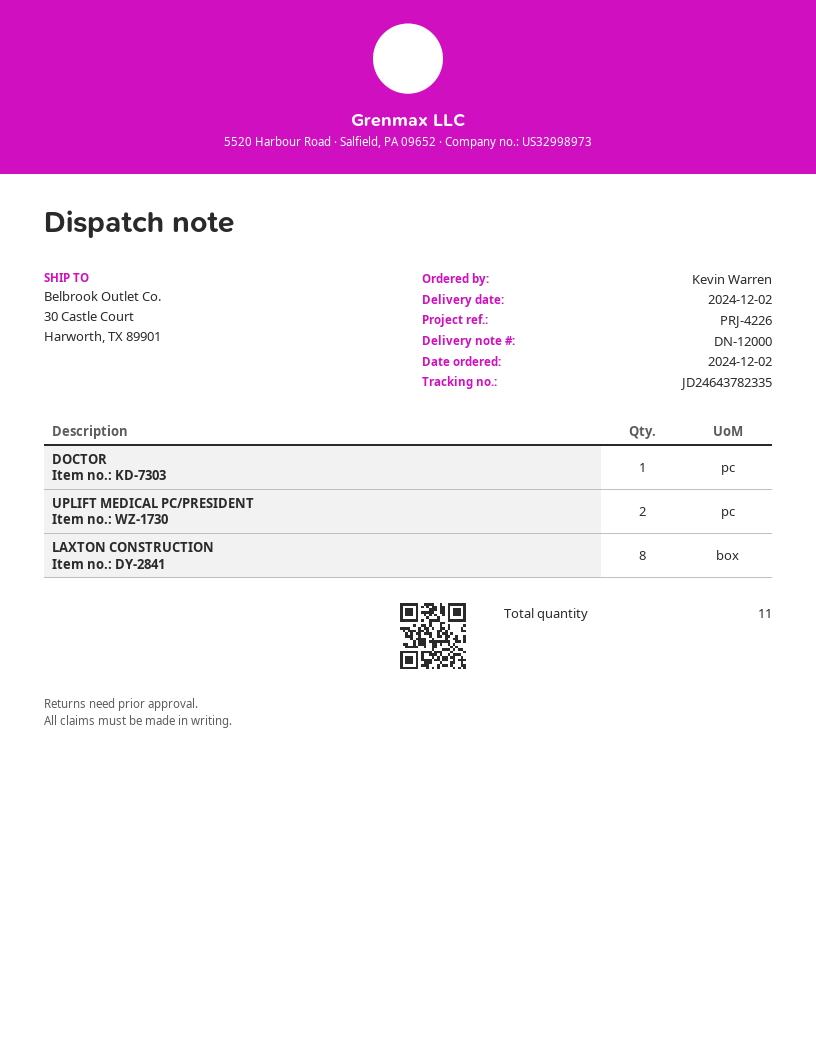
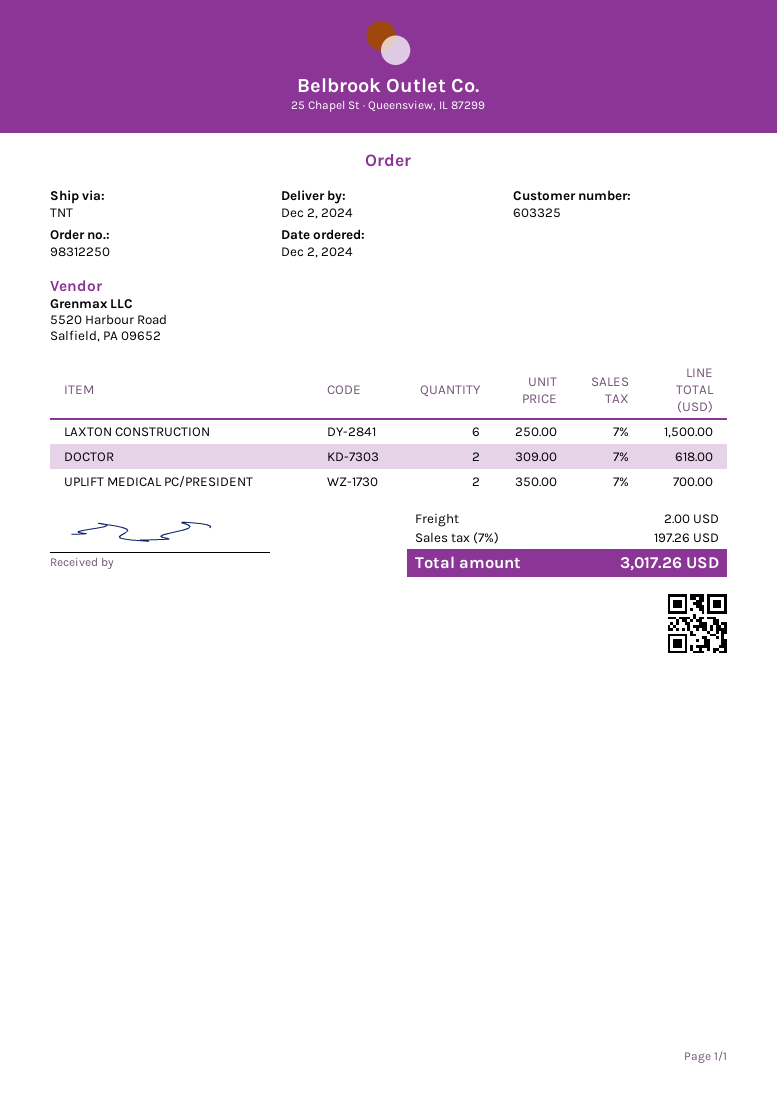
DOCTOR: 1 -> 2
LAXTON CONSTRUCTION: 8 -> 6

